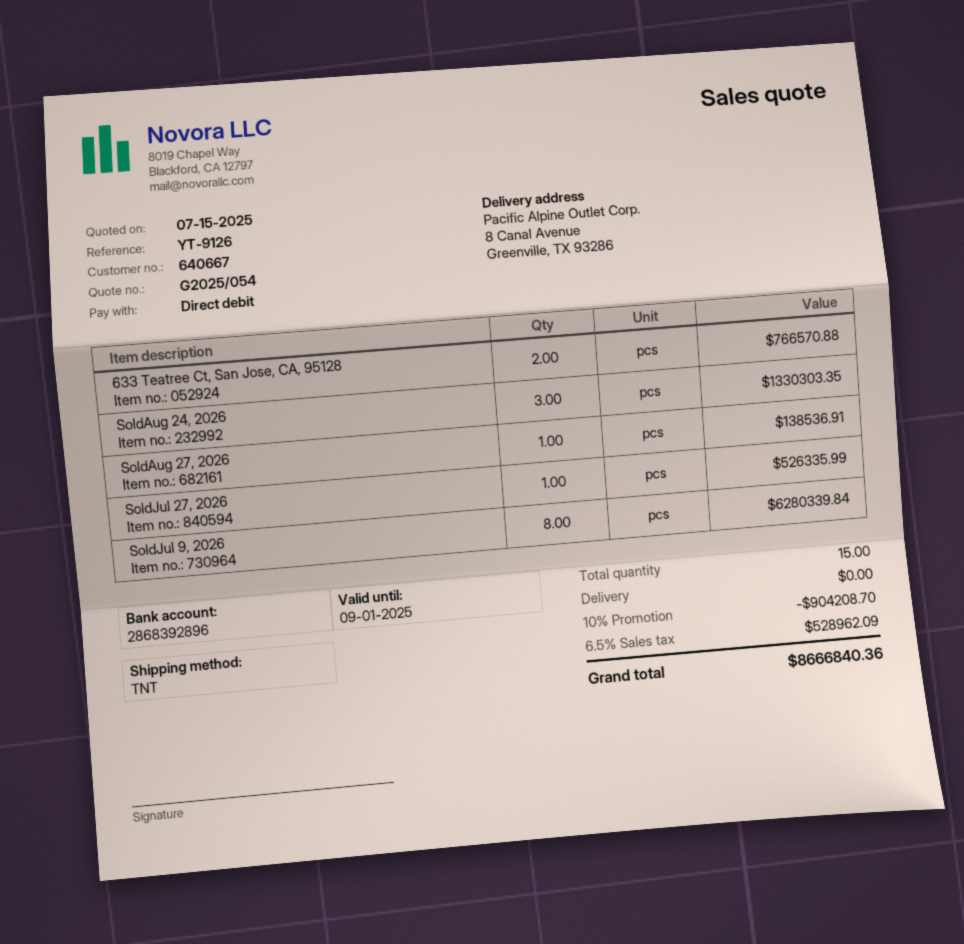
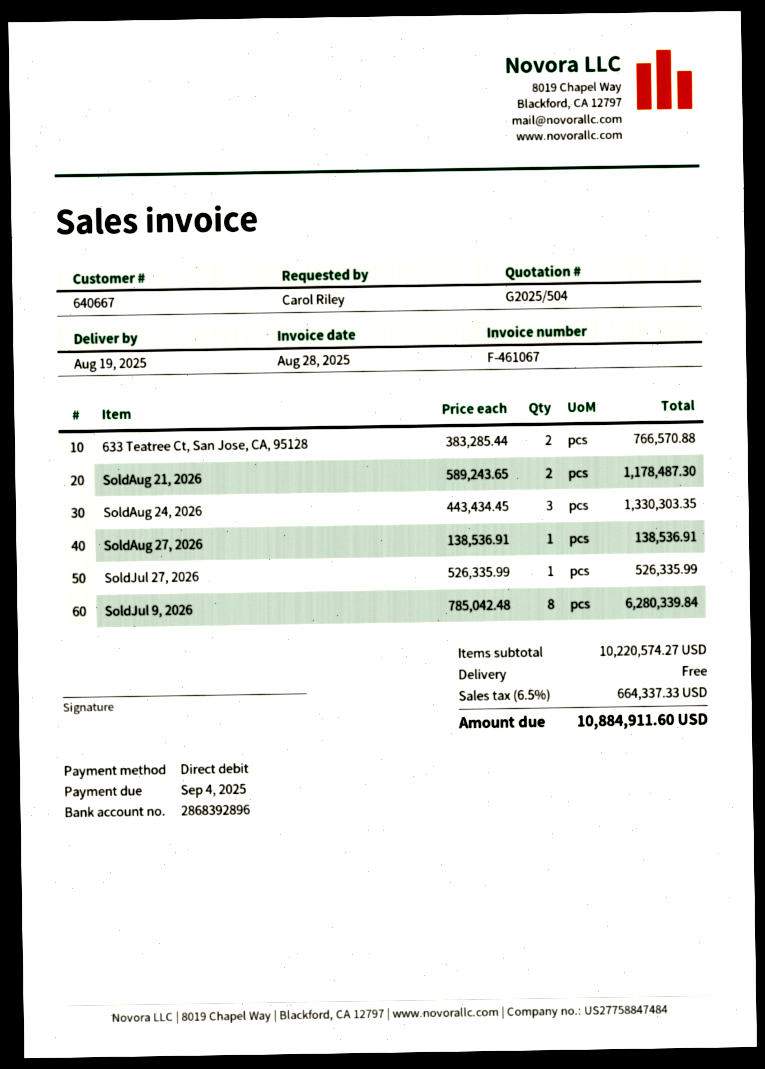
quote number: G2025/054 -> G2025/504
SoldAug 21, 2026: none -> 2 for 1178487.30
discount: 10% = 904208.70 -> none
tax: 6.5% = 528962.09 -> 6.5% = 664337.33
total: 8666840.36 -> 10884911.60

